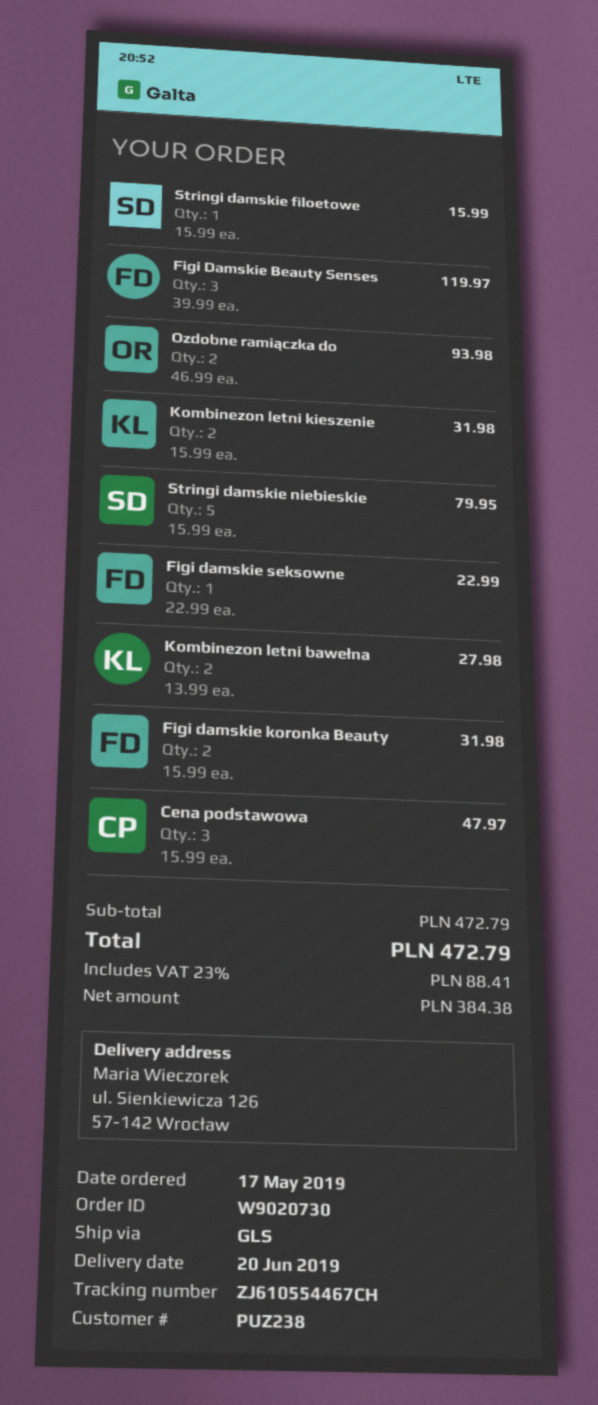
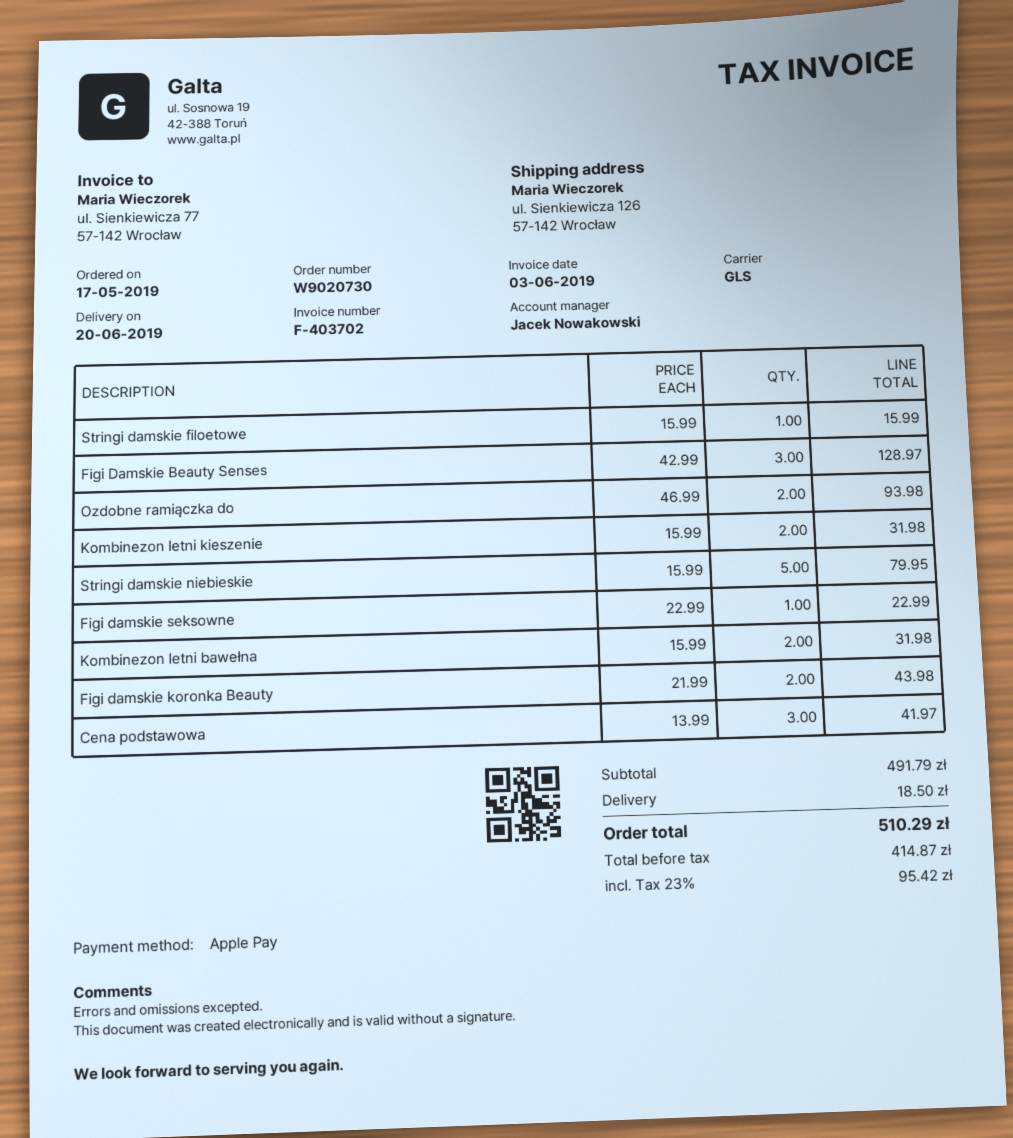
Figi Damskie Beauty Senses: 3 x 39.99 = 119.97 -> 3 x 42.99 = 128.97
Kombinezon letni bawełna: 2 x 13.99 = 27.98 -> 2 x 15.99 = 31.98
Figi damskie koronka Beauty: 2 x 15.99 = 31.98 -> 2 x 21.99 = 43.98
Cena podstawowa: 3 x 15.99 = 47.97 -> 3 x 13.99 = 41.97
subtotal: 472.79 -> 491.79
shipping: none -> 18.50
net: 384.38 -> 414.87
tax: 23% = 88.41 -> 23% = 95.42
total: 472.79 -> 510.29

